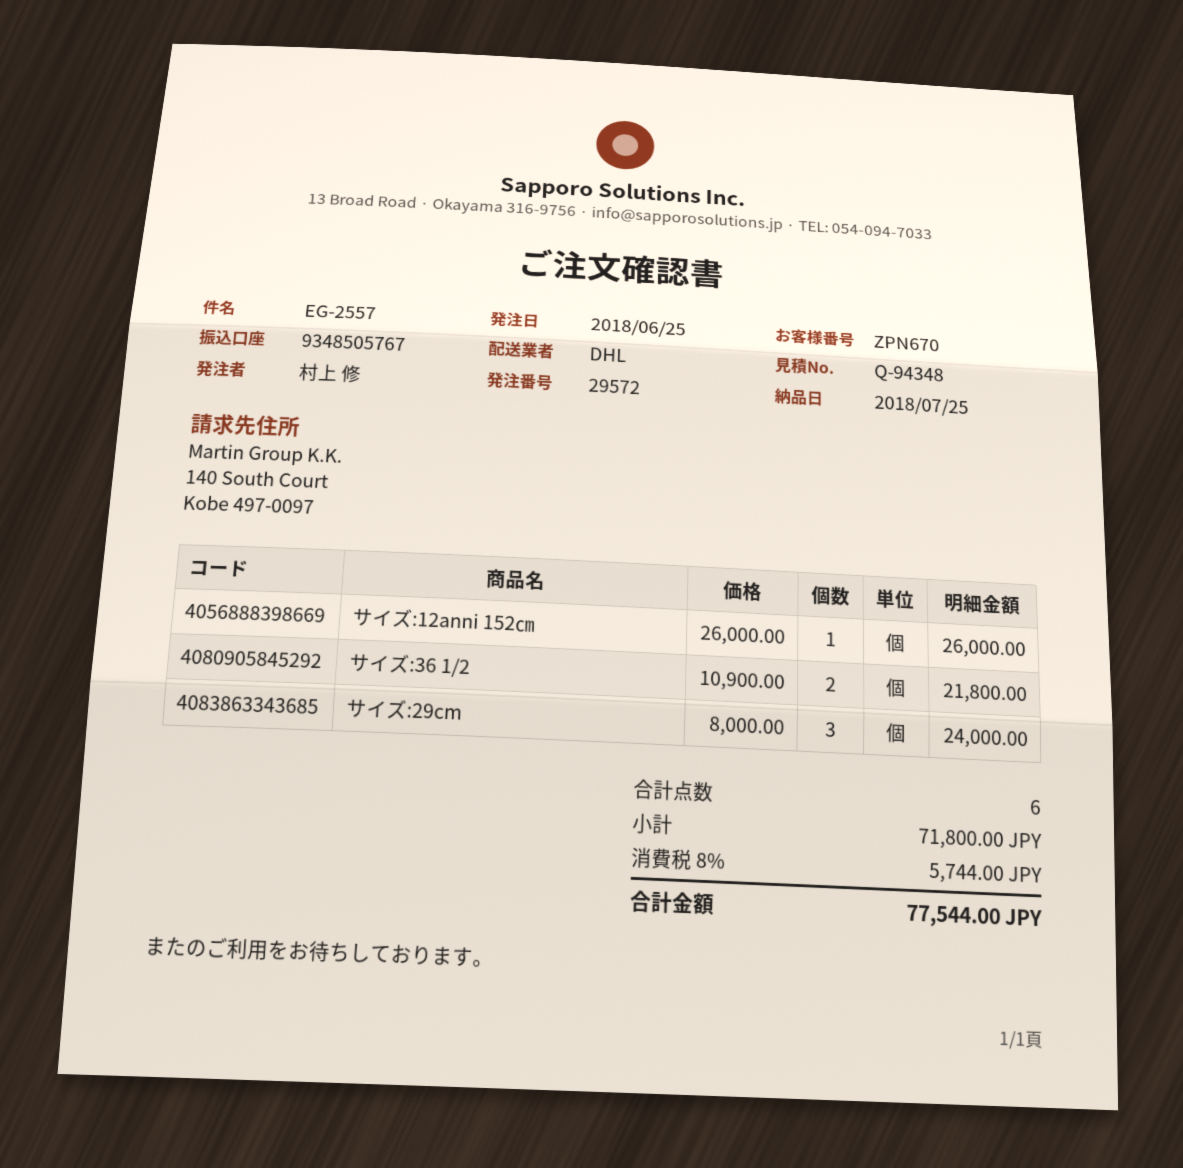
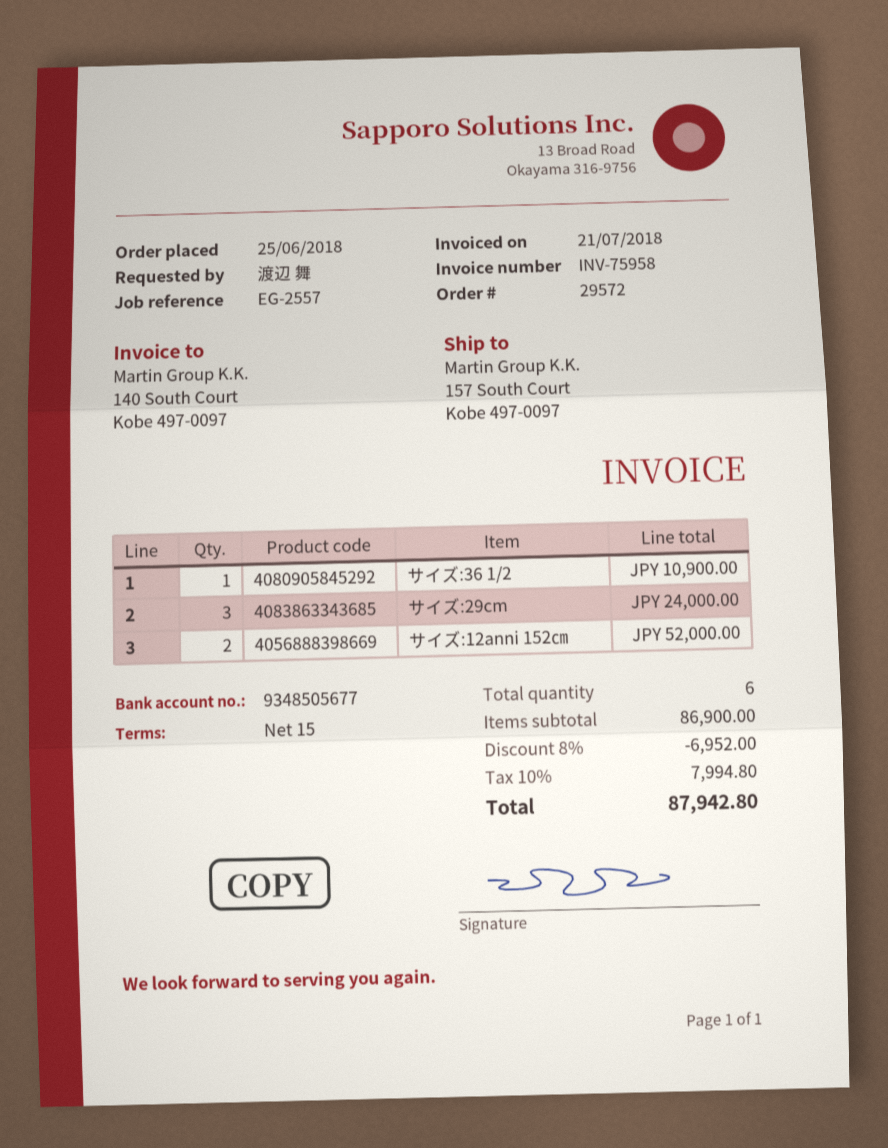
ordered by: 村上 修 -> 渡辺 舞
bank account: 9348505767 -> 9348505677
サイズ:12anni 152㎝: 1 for 26000.00 -> 2 for 52000.00
サイズ:36 1/2: 2 for 21800.00 -> 1 for 10900.00
subtotal: 71800.00 -> 86900.00
discount: none -> 8% = 6952.00
tax: 8% = 5744.00 -> 10% = 7994.80
total: 77544.00 -> 87942.80

